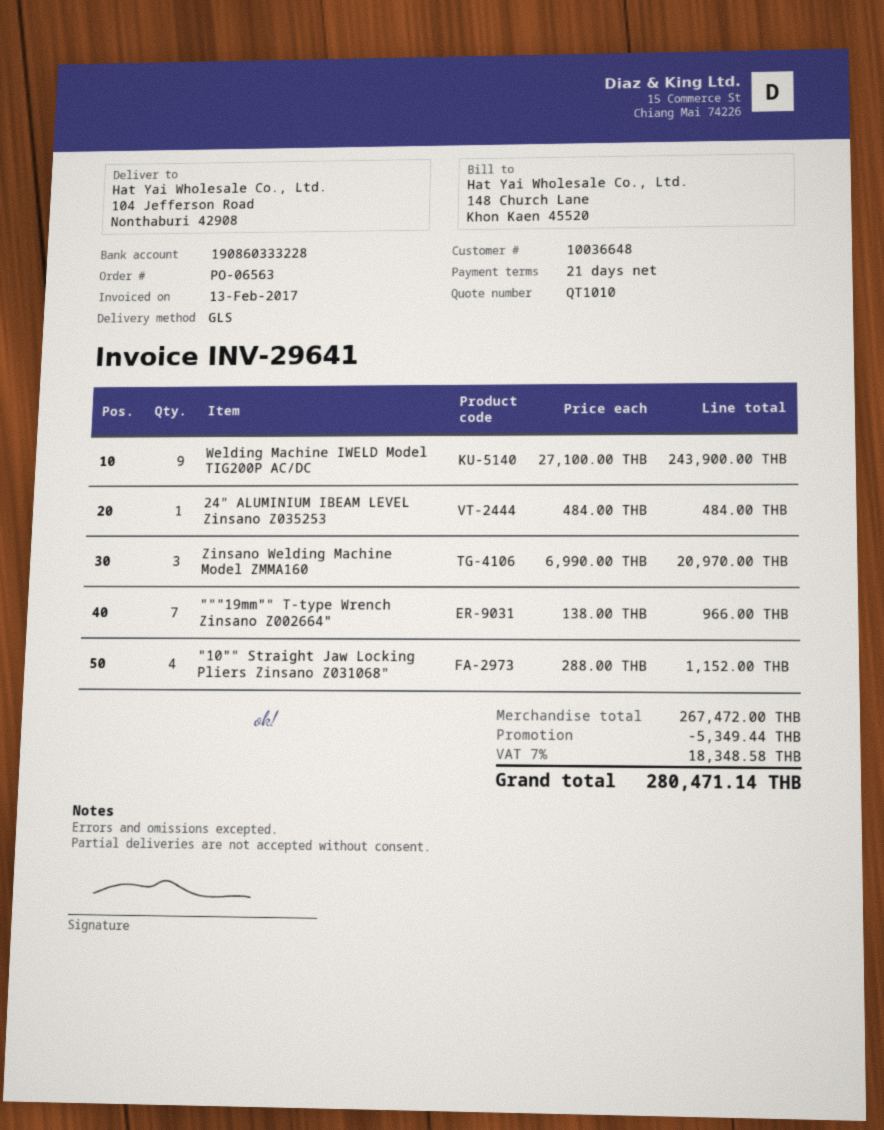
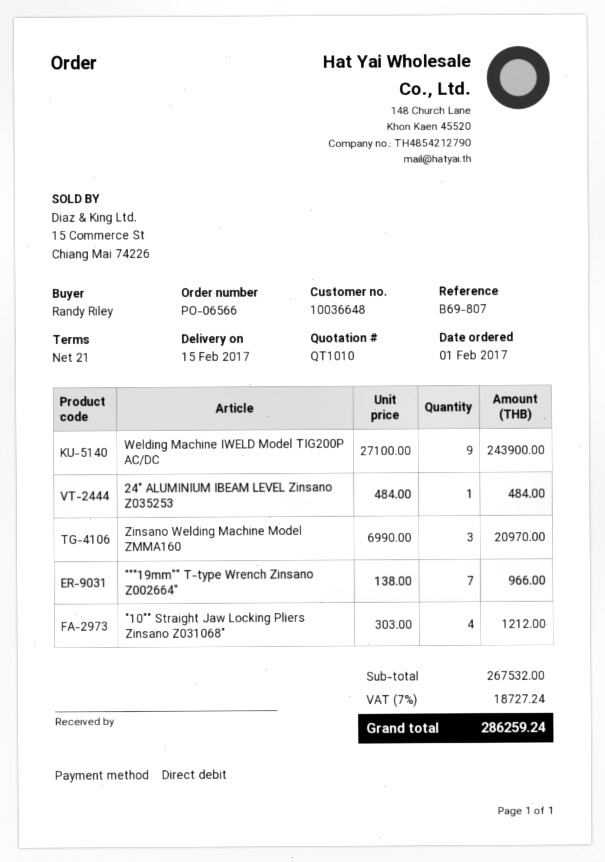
order number: PO-06563 -> PO-06566
"10"" Straight Jaw Locking Pliers Zinsano Z031068": 4 x 288.00 = 1152.00 -> 4 x 303.00 = 1212.00
subtotal: 267472.00 -> 267532.00
discount: 5349.44 -> none
tax: 7% = 18348.58 -> 7% = 18727.24
total: 280471.14 -> 286259.24

